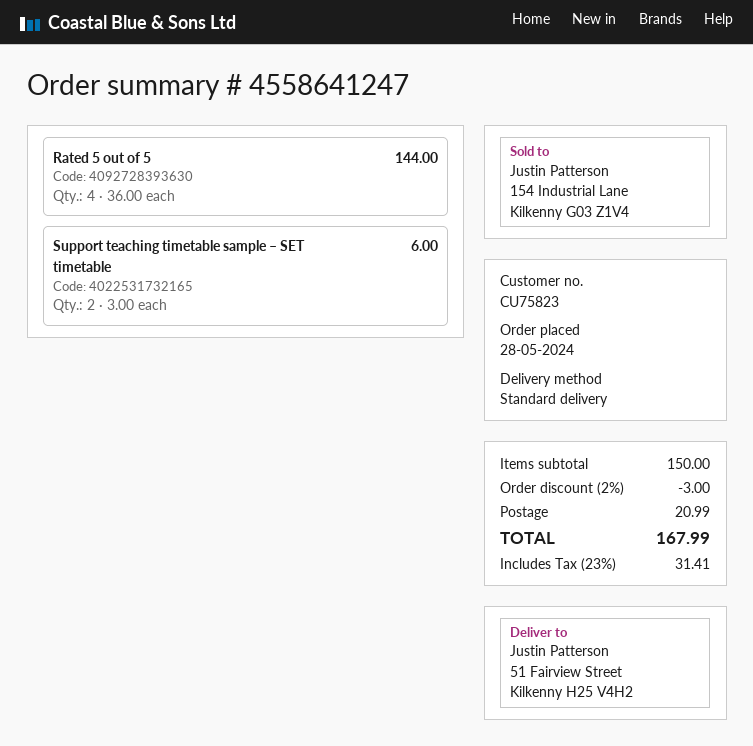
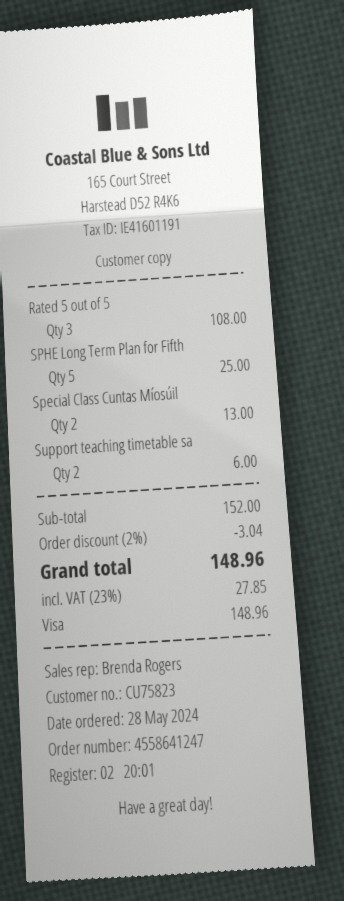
Rated 5 out of 5: 4 for 144.00 -> 3 for 108.00
SPHE Long Term Plan for Fifth: none -> 5 for 25.00
Special Class Cuntas Míosúil: none -> 2 for 13.00
subtotal: 150.00 -> 152.00
discount: 2% = 3.00 -> 2% = 3.04
shipping: 20.99 -> none
tax: 23% = 31.41 -> 23% = 27.85
total: 167.99 -> 148.96

